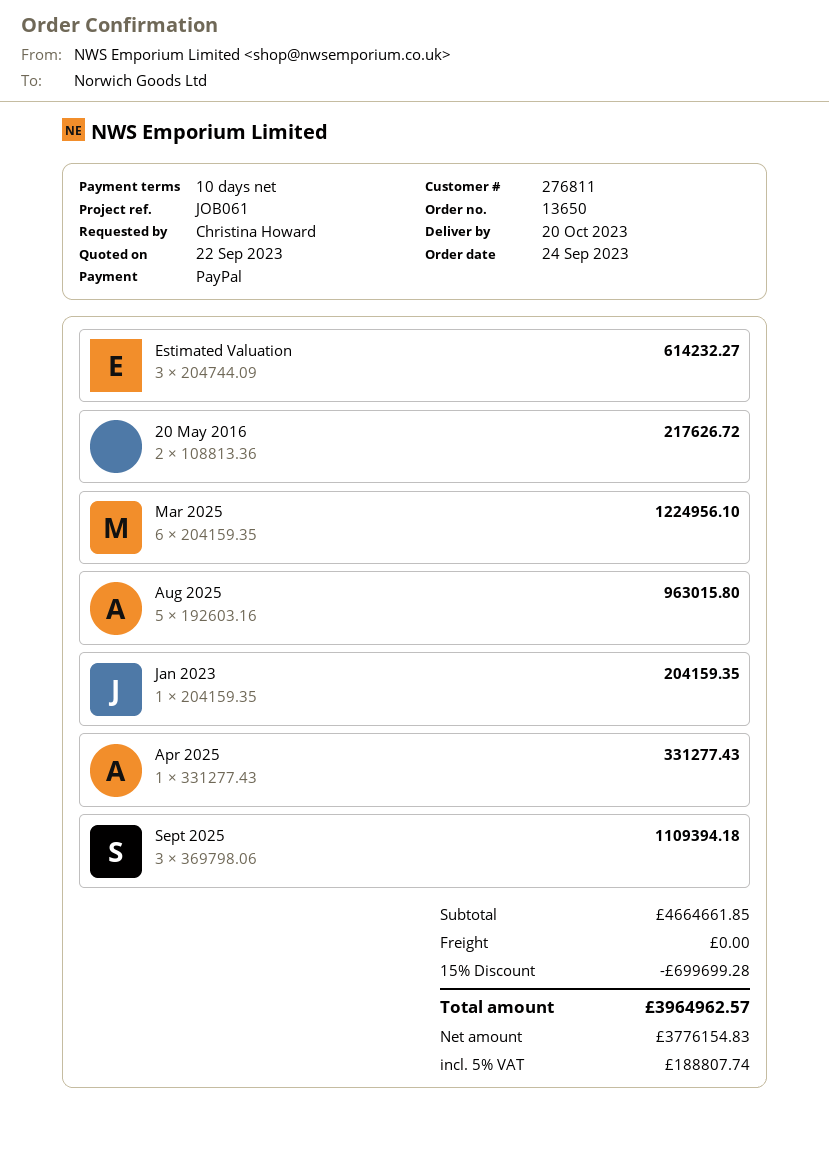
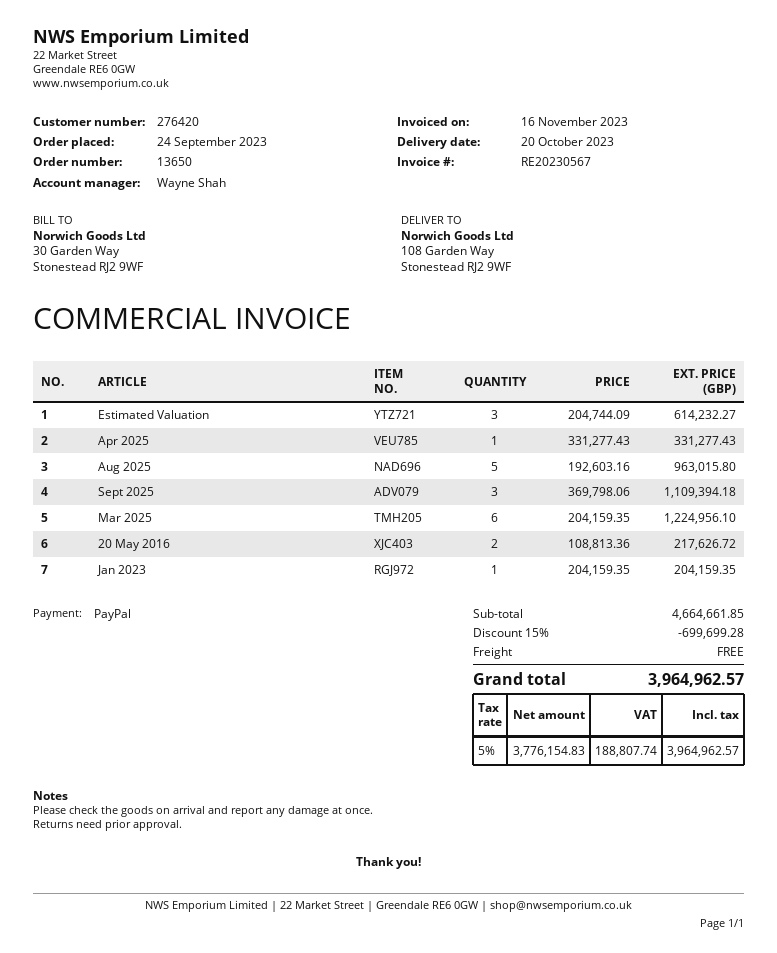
customer number: 276811 -> 276420

